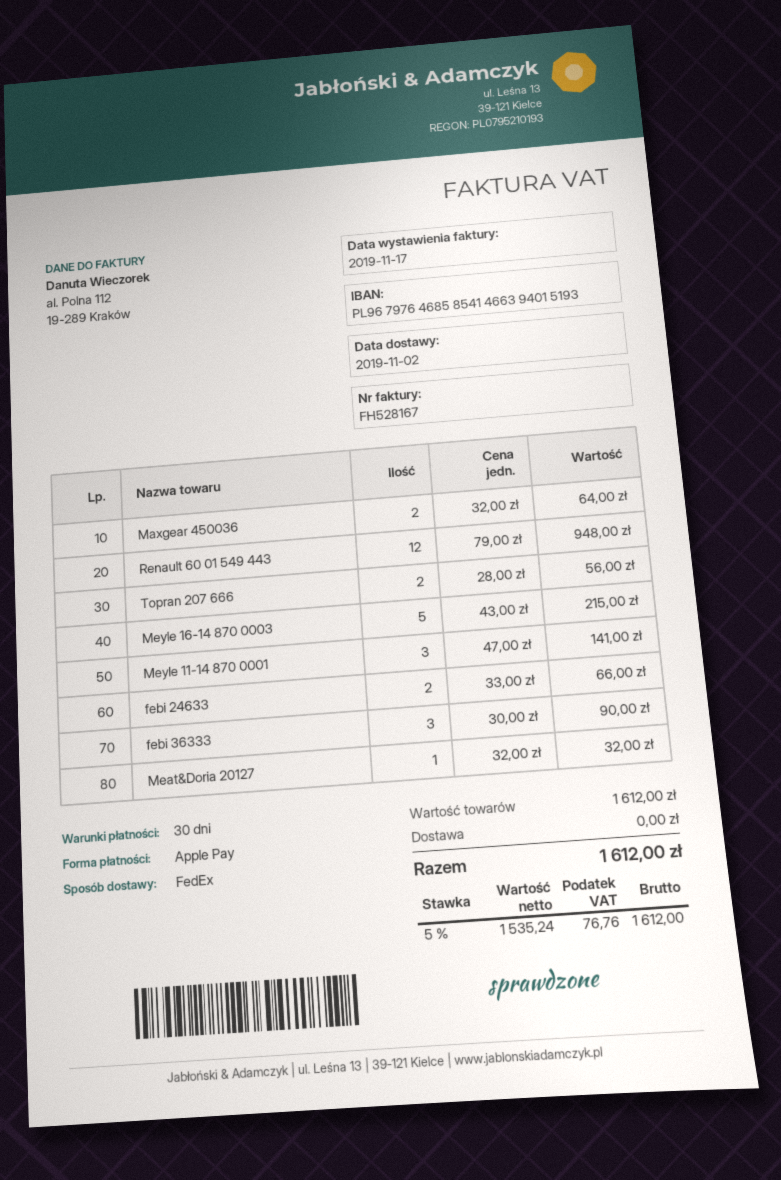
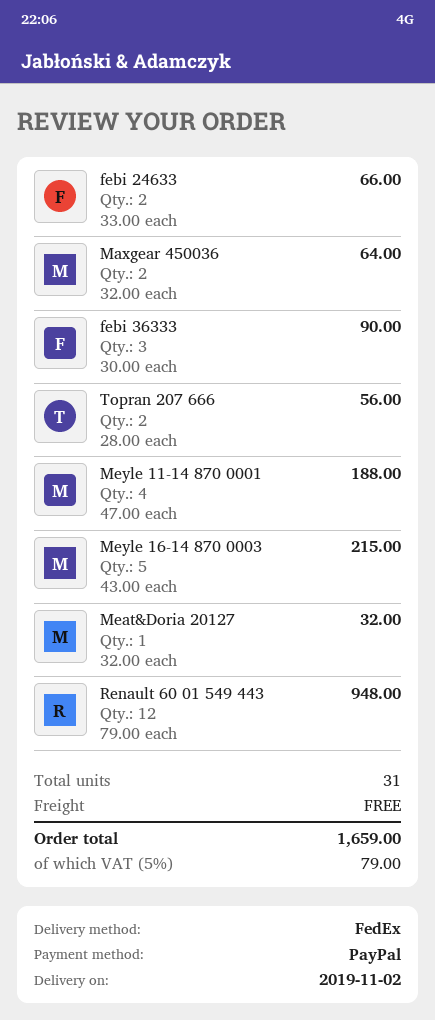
payment method: Apple Pay -> PayPal
Meyle 11-14 870 0001: 3 x 47.00 = 141.00 -> 4 x 47.00 = 188.00
tax: 5% = 76.76 -> 5% = 79.00
total: 1612.00 -> 1659.00

